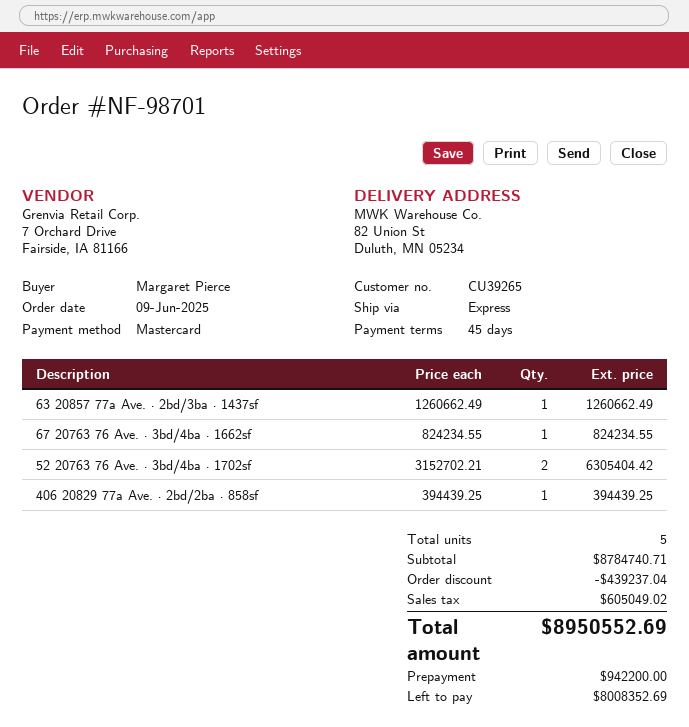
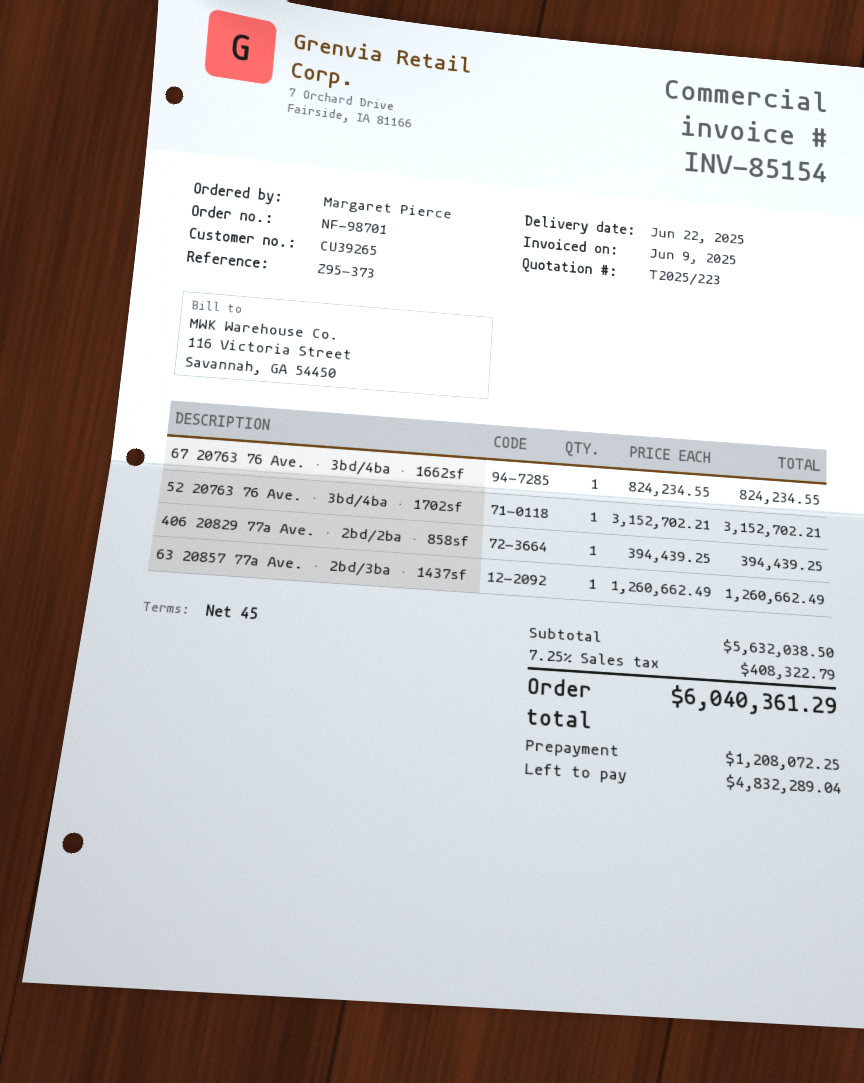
52 20763 76 Ave. · 3bd/4ba · 1702sf: 2 x 3152702.21 = 6305404.42 -> 1 x 3152702.21 = 3152702.21
subtotal: 8784740.71 -> 5632038.50
discount: 439237.04 -> none
tax: 605049.02 -> 408322.79
total: 8950552.69 -> 6040361.29
deposit: 942200.00 -> 1208072.25
balance: 8008352.69 -> 4832289.04

